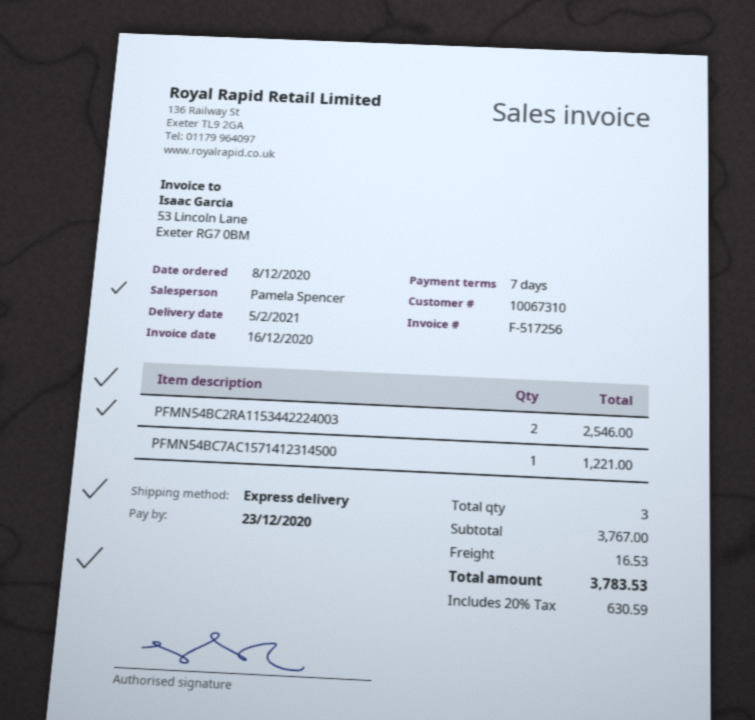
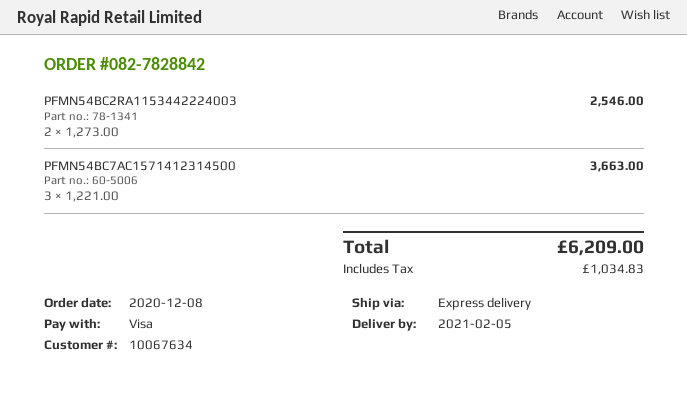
customer number: 10067310 -> 10067634
PFMN54BC7AC1571412314500: 1 for 1221.00 -> 3 for 3663.00
shipping: 16.53 -> none
tax: 630.59 -> 1034.83
total: 3783.53 -> 6209.00

